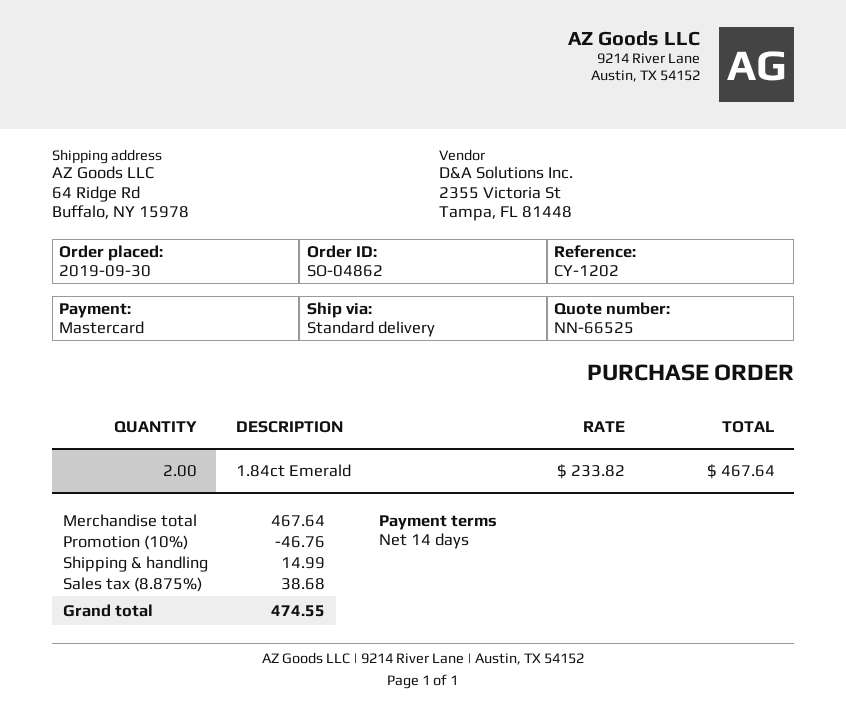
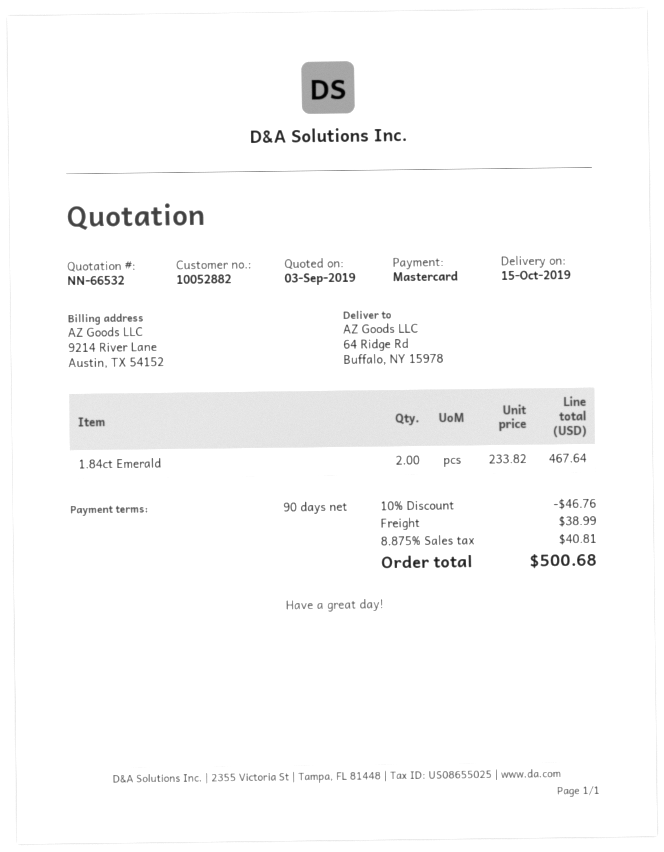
quote number: NN-66525 -> NN-66532
payment terms: 14 days -> 90 days
shipping: 14.99 -> 38.99
tax: 8.875% = 38.68 -> 8.875% = 40.81
total: 474.55 -> 500.68

